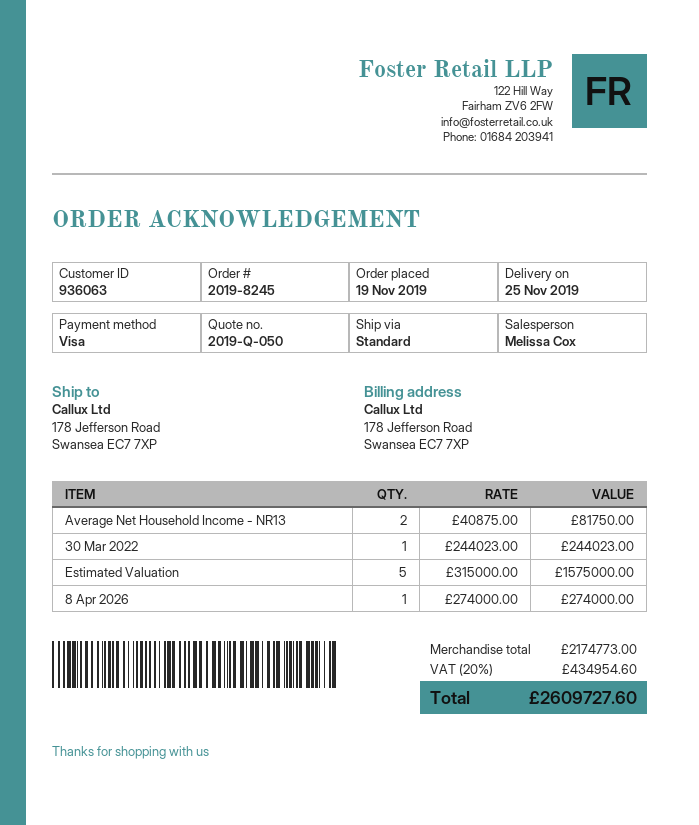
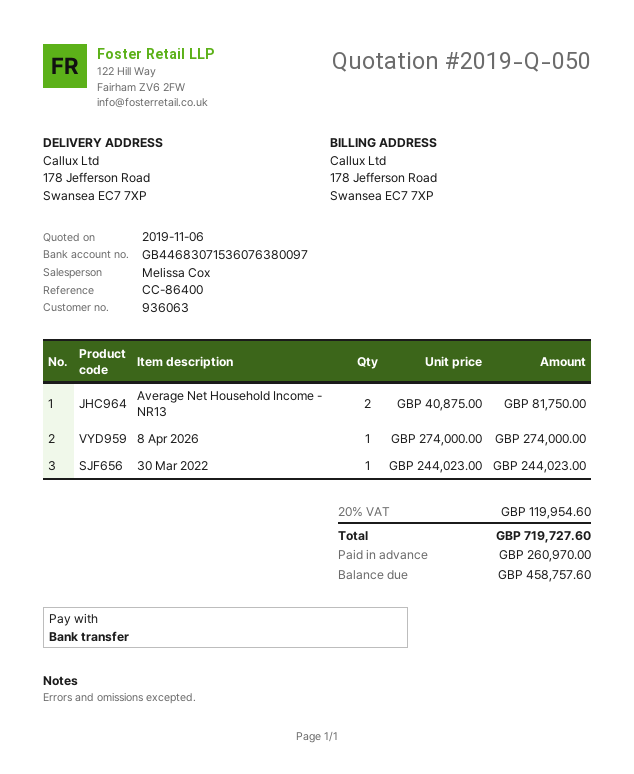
payment method: Visa -> bank transfer
Estimated Valuation: 5 x 315000.00 = 1575000.00 -> none
tax: 20% = 434954.60 -> 20% = 119954.60
total: 2609727.60 -> 719727.60

